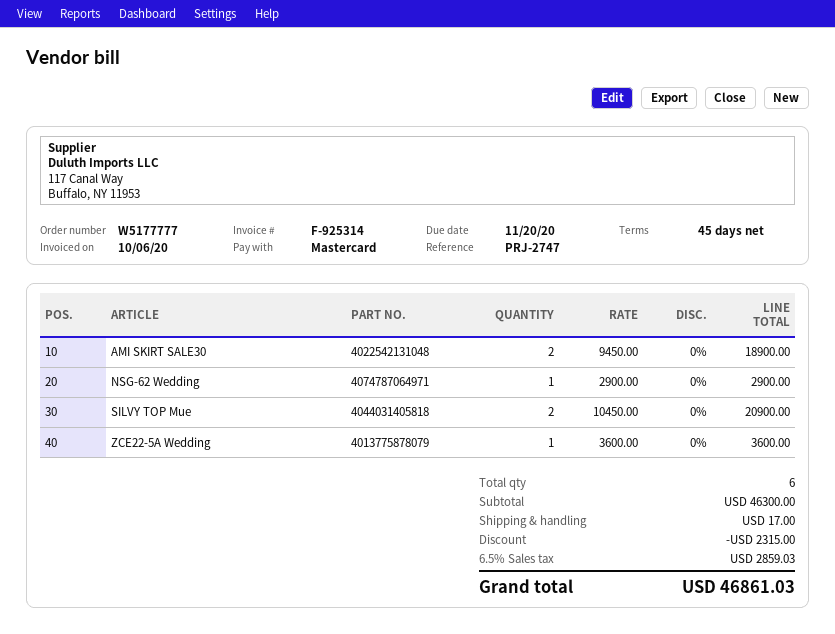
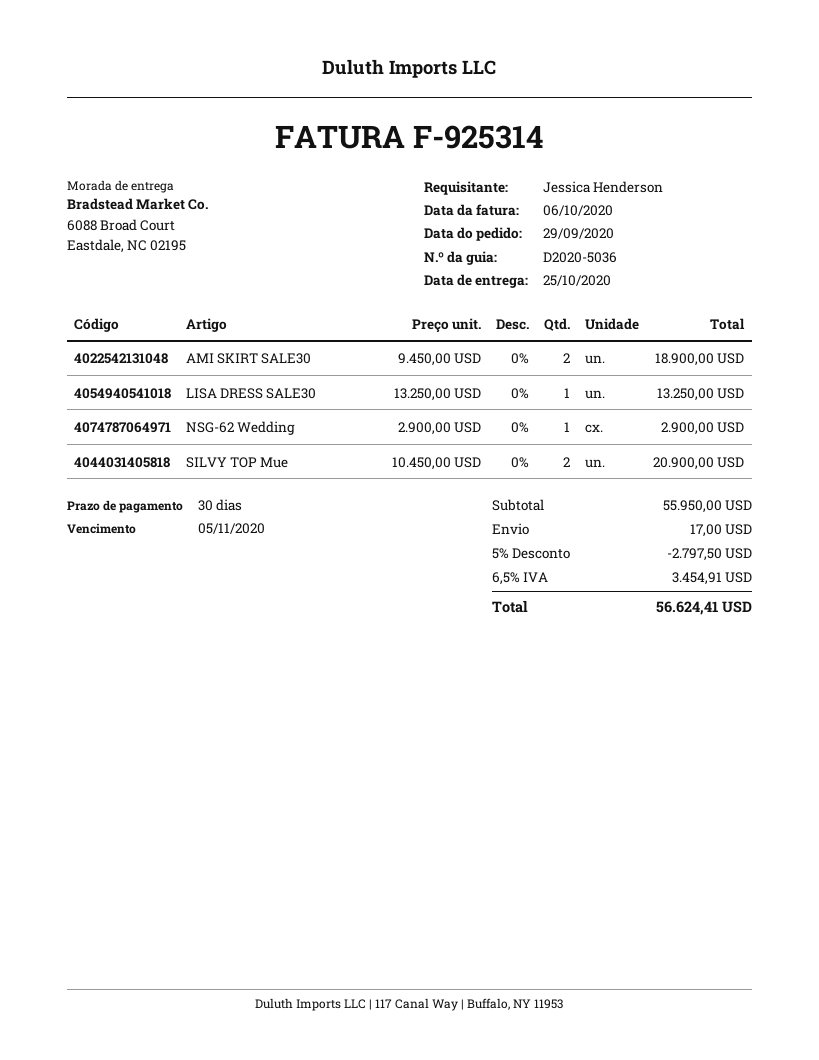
payment terms: 45 days -> 30 days
due date: 2020-11-20 -> 2020-11-05
ZCE22-5A Wedding: 1 x 3600.00 = 3600.00 -> none
LISA DRESS SALE30: none -> 1 x 13250.00 = 13250.00
subtotal: 46300.00 -> 55950.00
discount: 2315.00 -> 2797.50
tax: 6.5% = 2859.03 -> 6.5% = 3454.91
total: 46861.03 -> 56624.41

